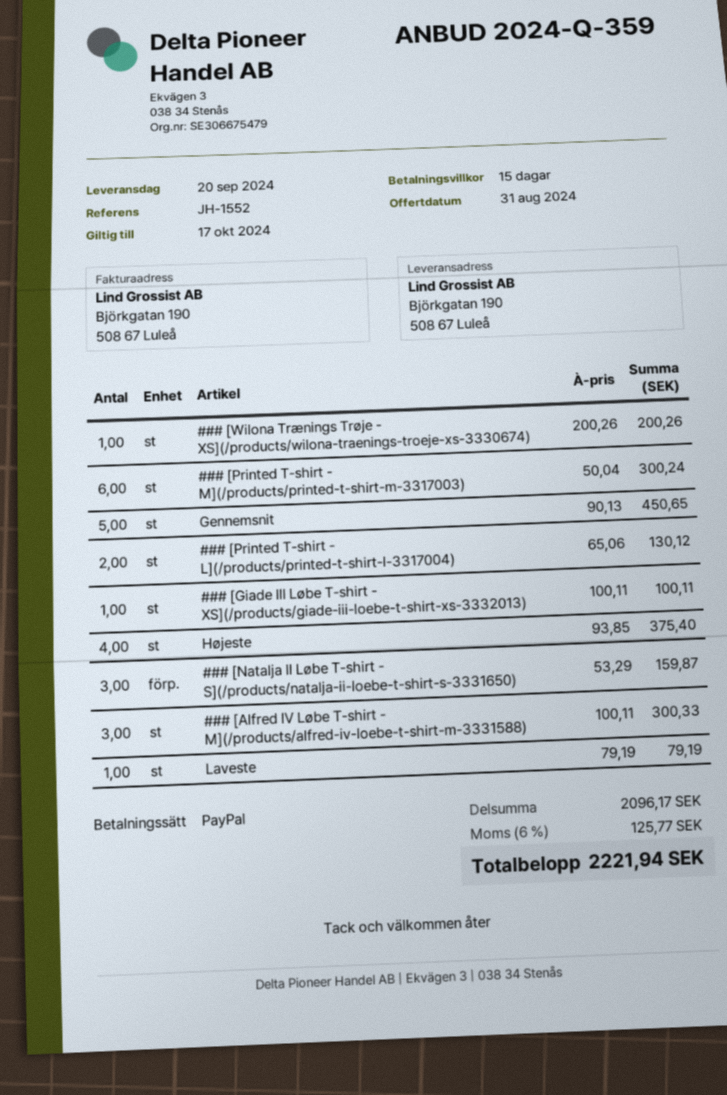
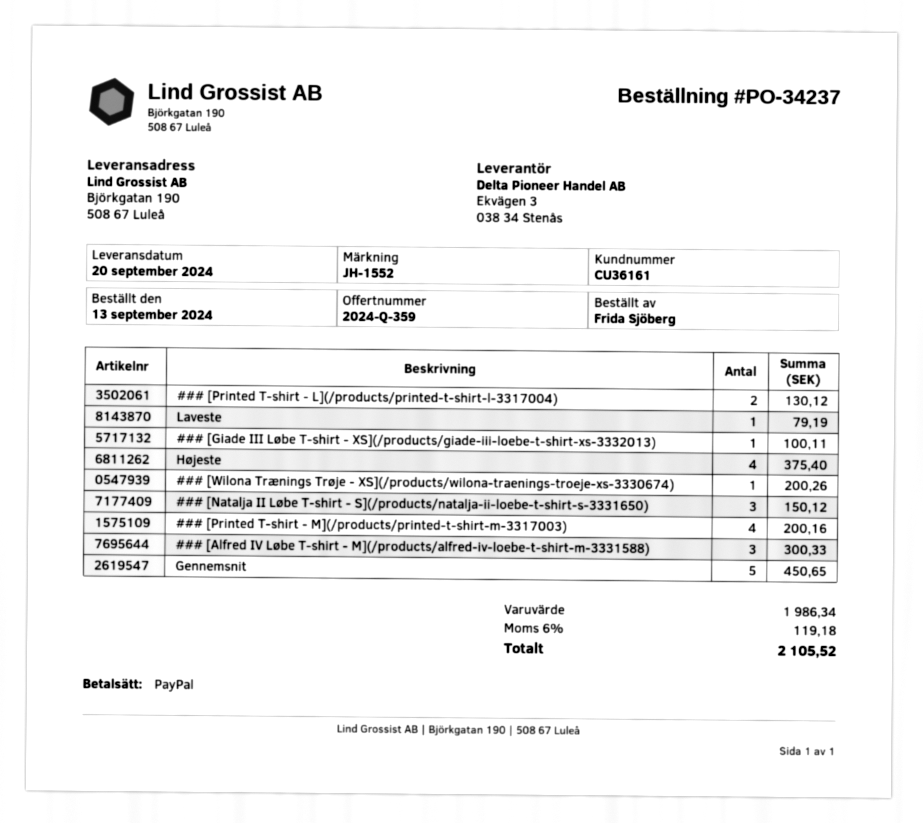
### [Printed T-shirt - M](/products/printed-t-shirt-m-3317003): 6 for 300.24 -> 4 for 200.16
### [Natalja II Løbe T-shirt - S](/products/natalja-ii-loebe-t-shirt-s-3331650): 3 for 159.87 -> 3 for 150.12
subtotal: 2096.17 -> 1986.34
tax: 6% = 125.77 -> 6% = 119.18
total: 2221.94 -> 2105.52

